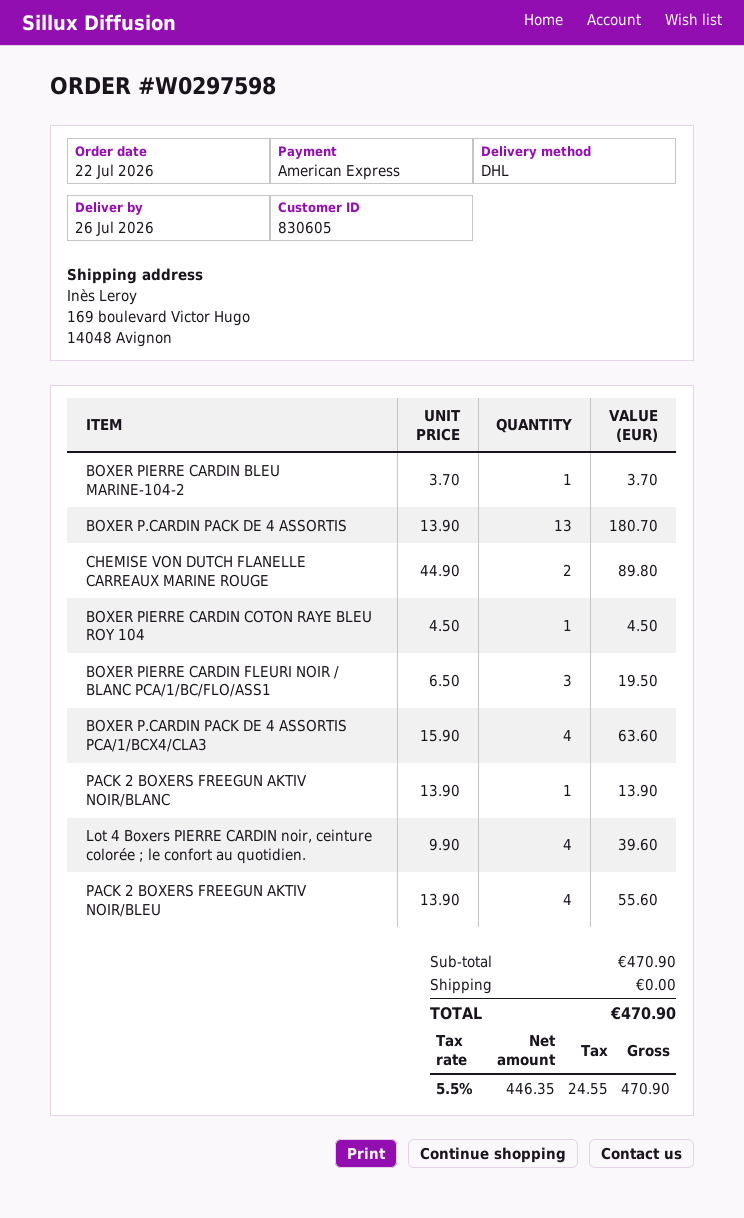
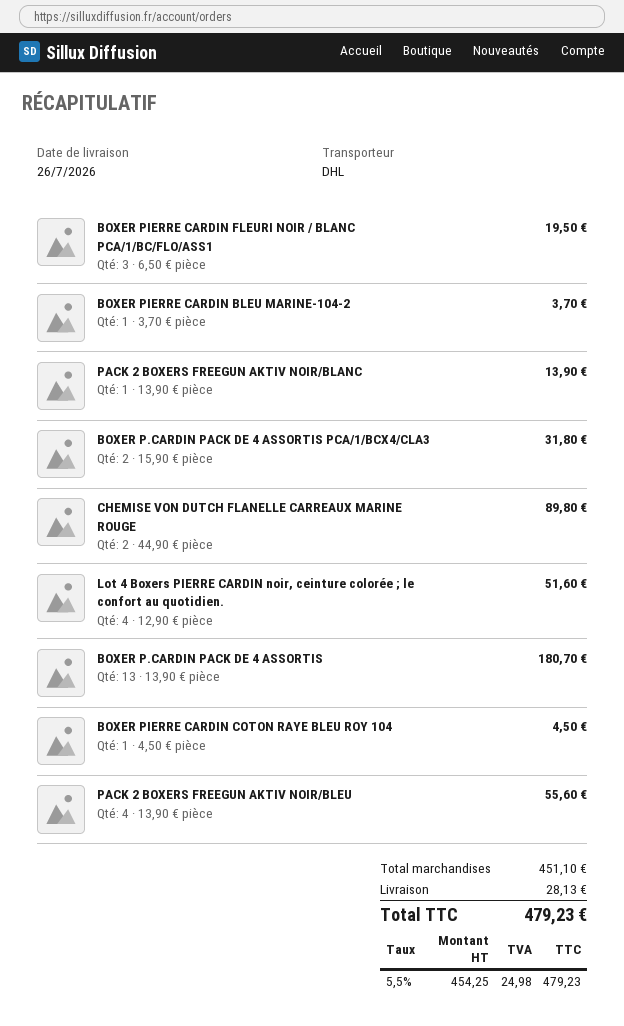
BOXER P.CARDIN PACK DE 4 ASSORTIS PCA/1/BCX4/CLA3: 4 x 15.90 = 63.60 -> 2 x 15.90 = 31.80
Lot 4 Boxers PIERRE CARDIN noir, ceinture colorée ; le confort au quotidien.: 4 x 9.90 = 39.60 -> 4 x 12.90 = 51.60
subtotal: 470.90 -> 451.10
shipping: 0.00 -> 28.13
net: 446.35 -> 454.25
tax: 5.5% = 24.55 -> 5.5% = 24.98
total: 470.90 -> 479.23

